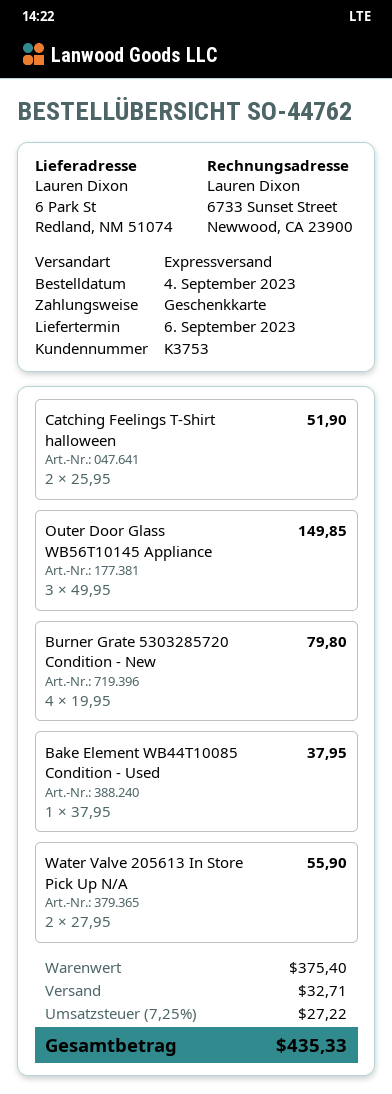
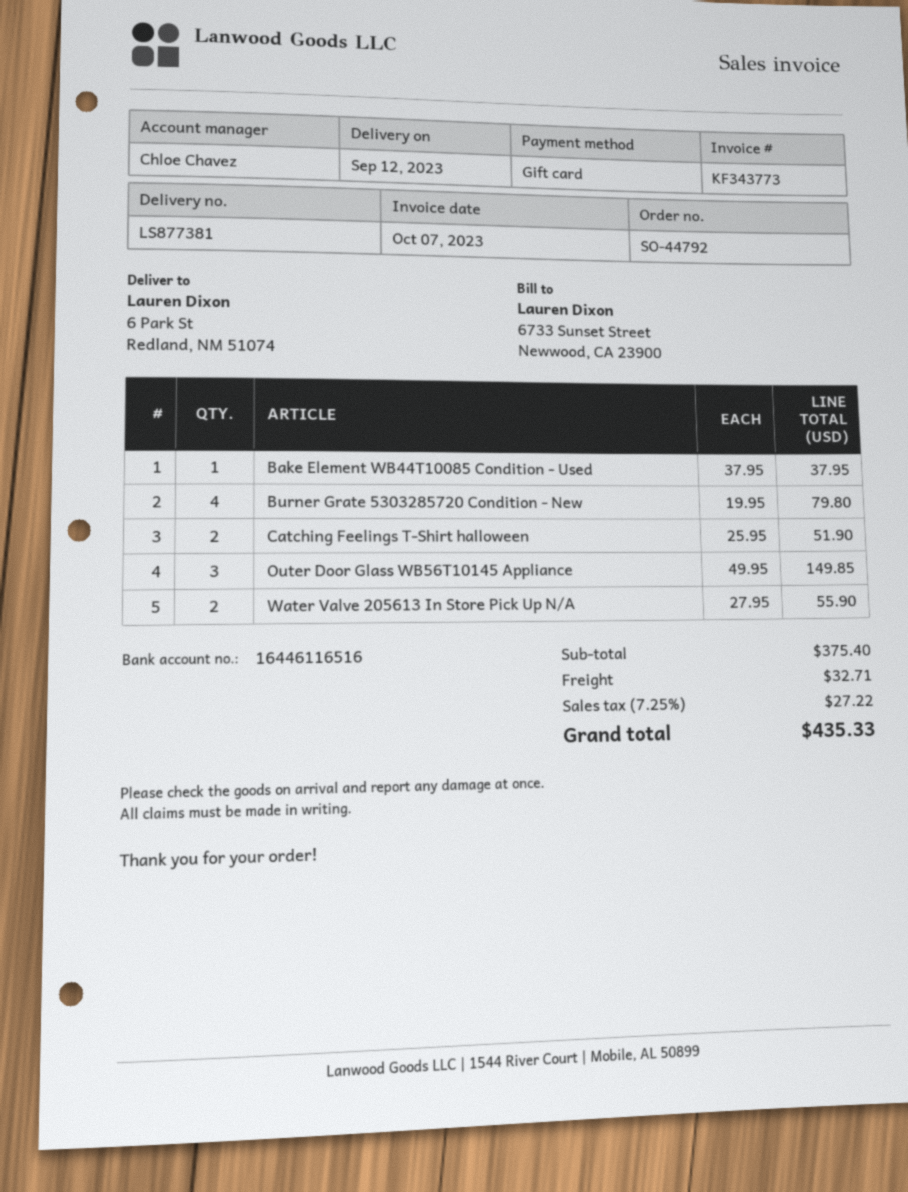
order number: SO-44762 -> SO-44792
delivery date: 2023-09-06 -> 2023-09-12

